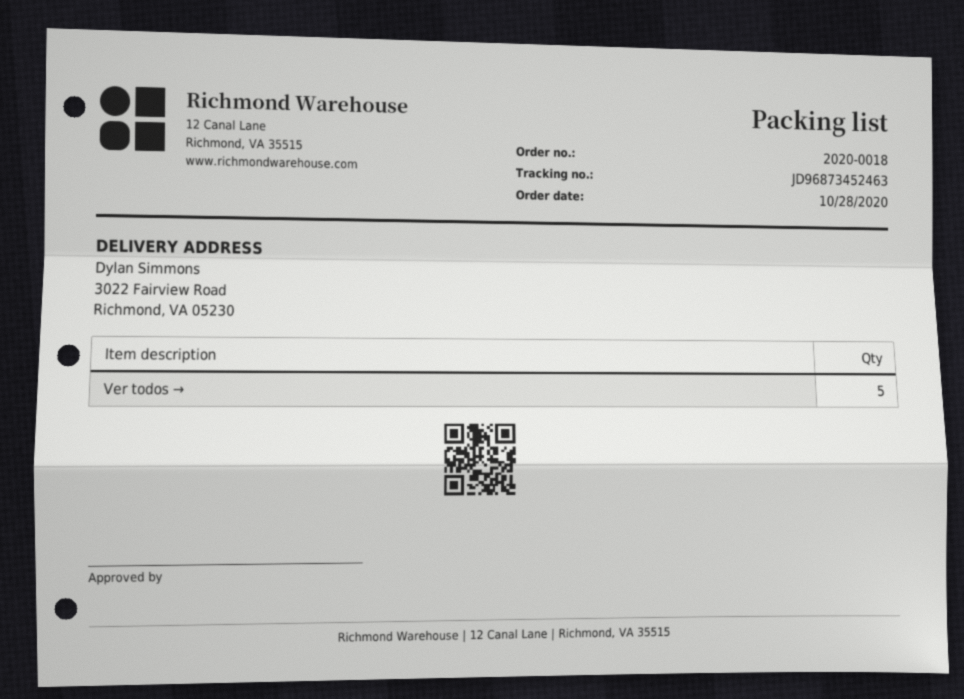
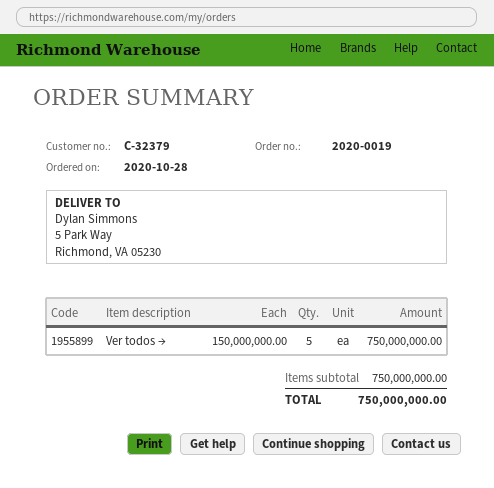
order number: 2020-0018 -> 2020-0019
ship to: 3022 Fairview Road, Richmond, VA 05230 -> 5 Park Way, Richmond, VA 05230

